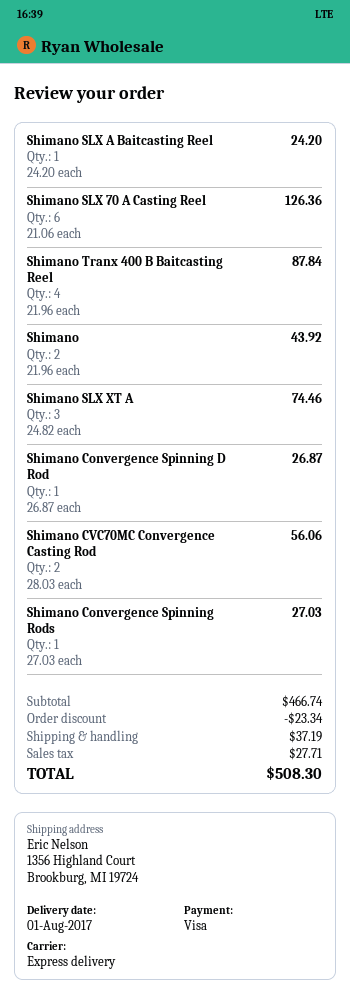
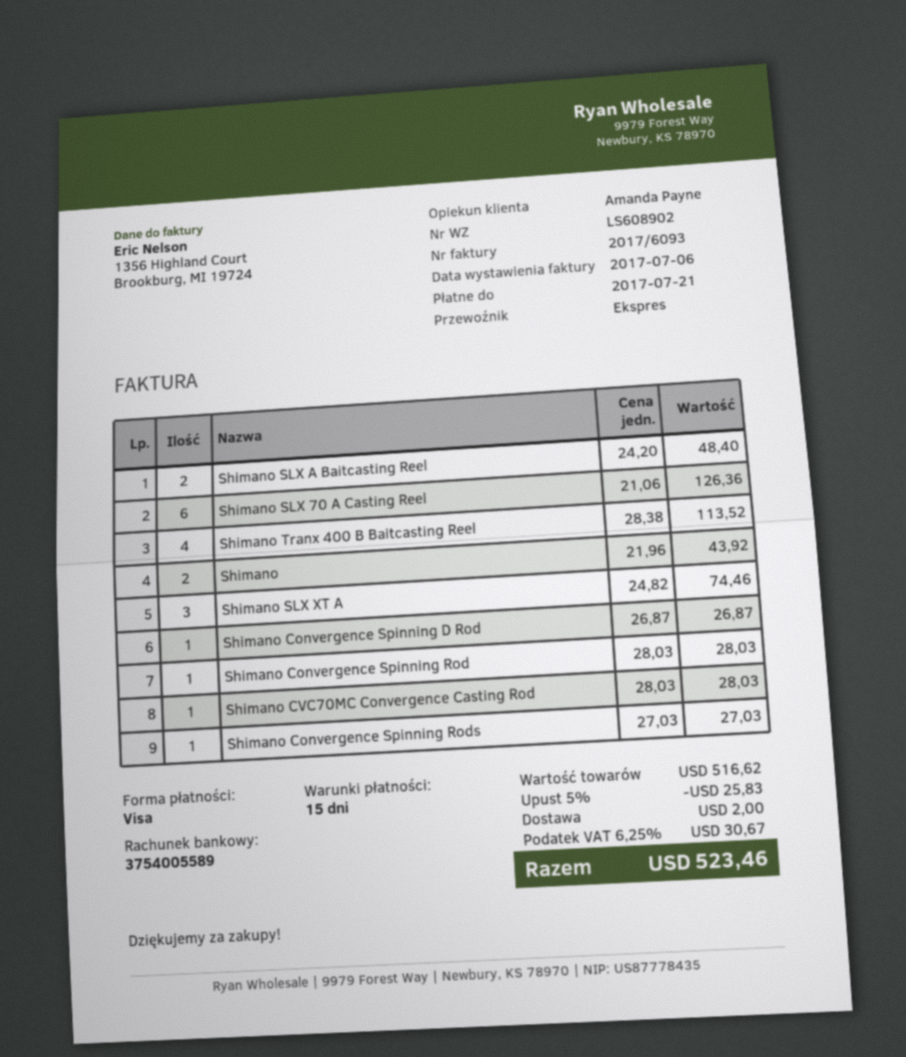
Shimano SLX A Baitcasting Reel: 1 x 24.20 = 24.20 -> 2 x 24.20 = 48.40
Shimano Tranx 400 B Baitcasting Reel: 4 x 21.96 = 87.84 -> 4 x 28.38 = 113.52
Shimano CVC70MC Convergence Casting Rod: 2 x 28.03 = 56.06 -> 1 x 28.03 = 28.03
Shimano Convergence Spinning Rod: none -> 1 x 28.03 = 28.03
subtotal: 466.74 -> 516.62
discount: 23.34 -> 25.83
shipping: 37.19 -> 2.00
tax: 27.71 -> 30.67
total: 508.30 -> 523.46

